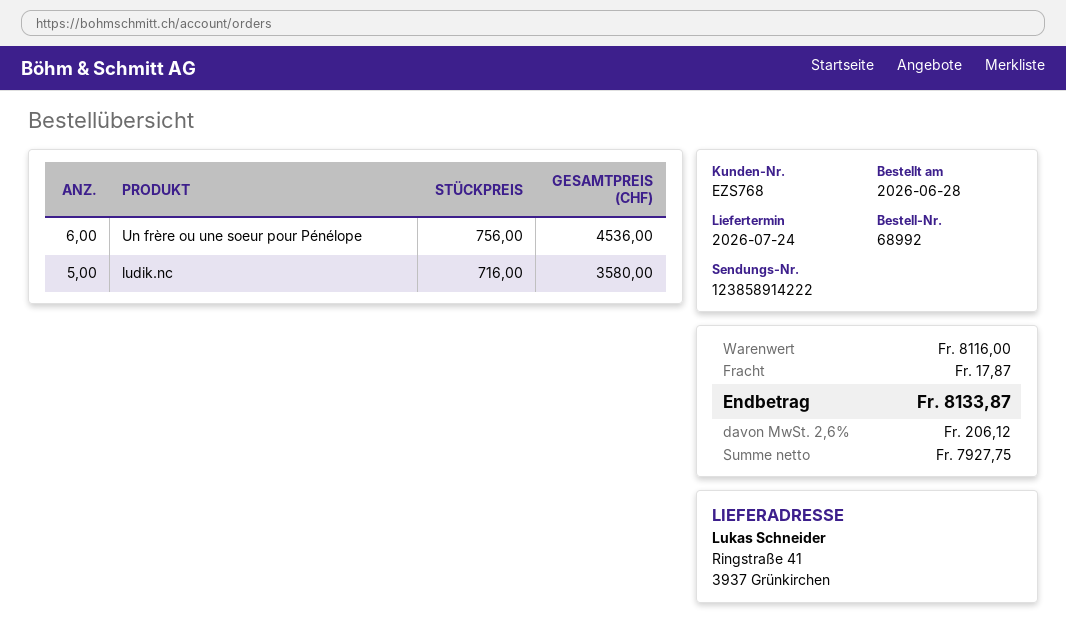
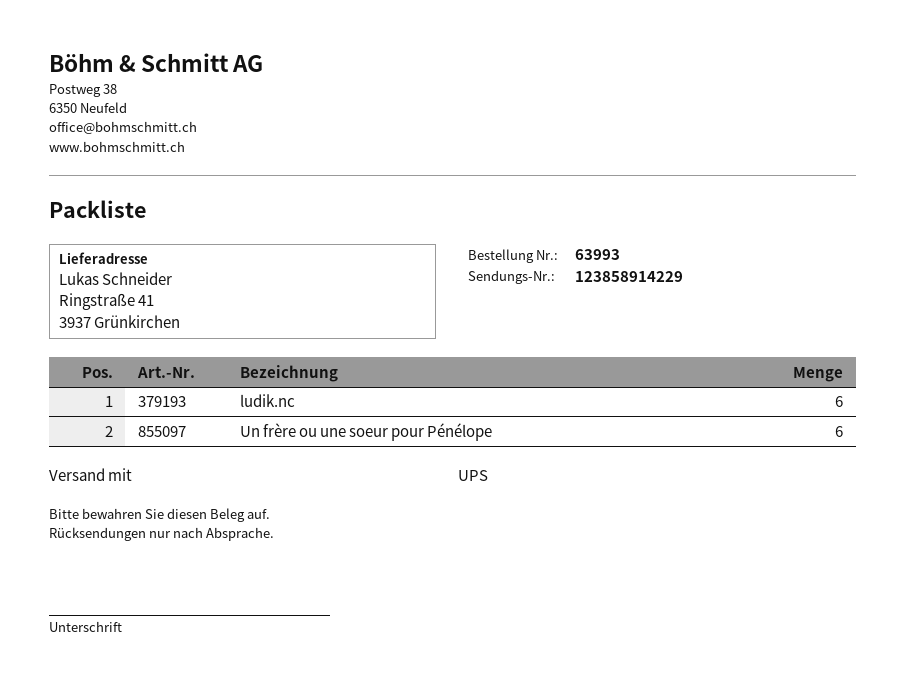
order number: 68992 -> 63993
tracking number: 123858914222 -> 123858914229
ludik.nc: 5 -> 6

